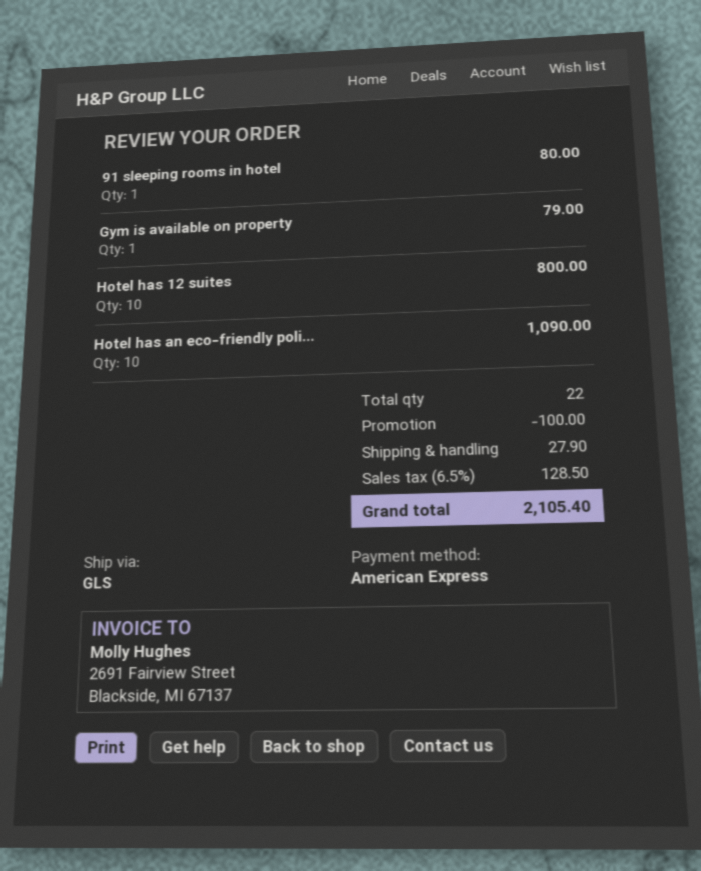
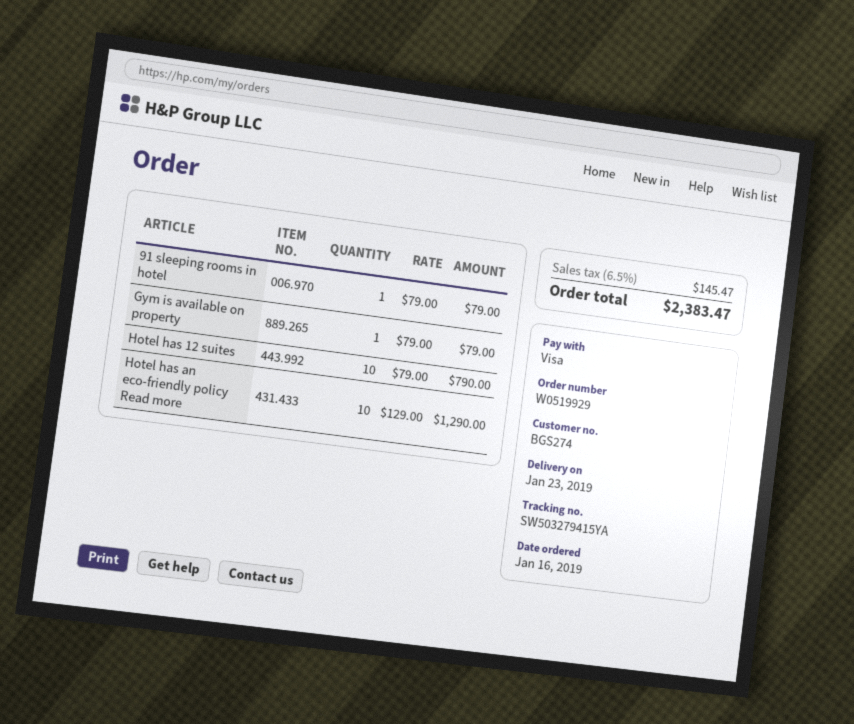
payment method: American Express -> Visa
91 sleeping rooms in hotel: 1 for 80.00 -> 1 for 79.00
Hotel has 12 suites: 10 for 800.00 -> 10 for 790.00
Hotel has an eco-friendly poli...: 10 for 1090.00 -> 10 for 1290.00
discount: 100.00 -> none
shipping: 27.90 -> none
tax: 6.5% = 128.50 -> 6.5% = 145.47
total: 2105.40 -> 2383.47

